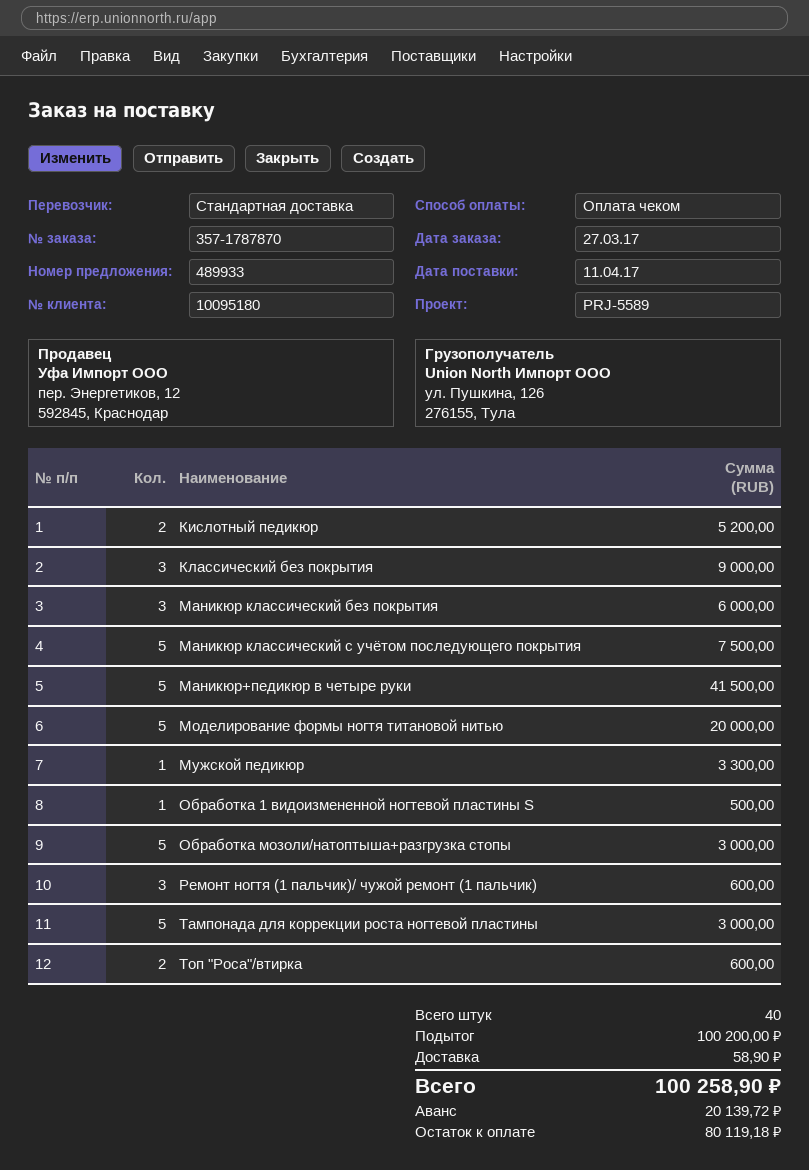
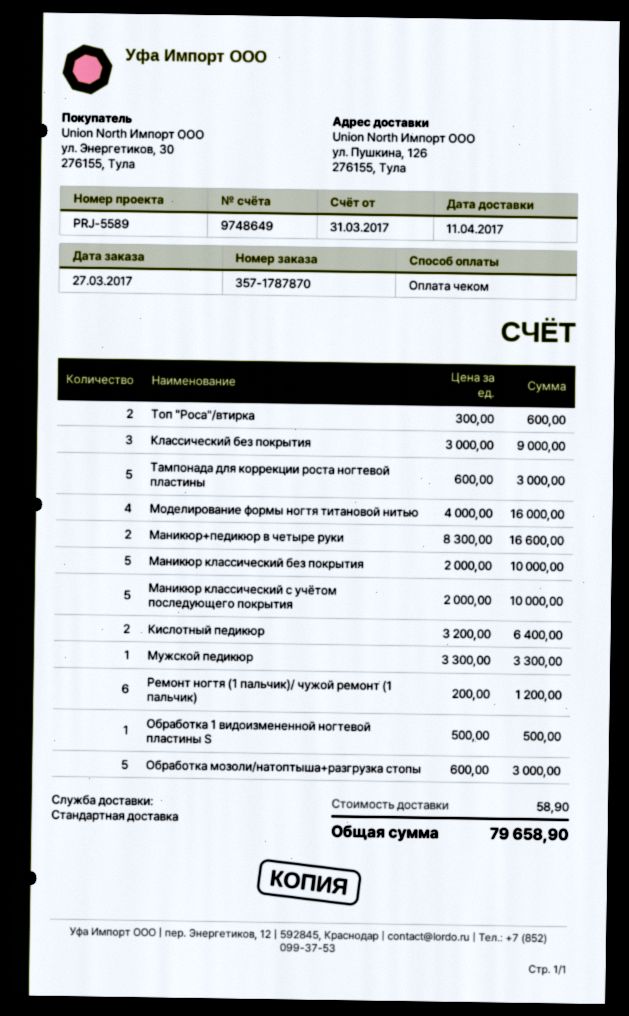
Кислотный педикюр: 2 for 5200.00 -> 2 for 6400.00
Маникюр классический без покрытия: 3 for 6000.00 -> 5 for 10000.00
Маникюр классический с учётом последующего покрытия: 5 for 7500.00 -> 5 for 10000.00
Маникюр+педикюр в четыре руки: 5 for 41500.00 -> 2 for 16600.00
Моделирование формы ногтя титановой нитью: 5 for 20000.00 -> 4 for 16000.00
Ремонт ногтя (1 пальчик)/ чужой ремонт (1 пальчик): 3 for 600.00 -> 6 for 1200.00
total: 100258.90 -> 79658.90

